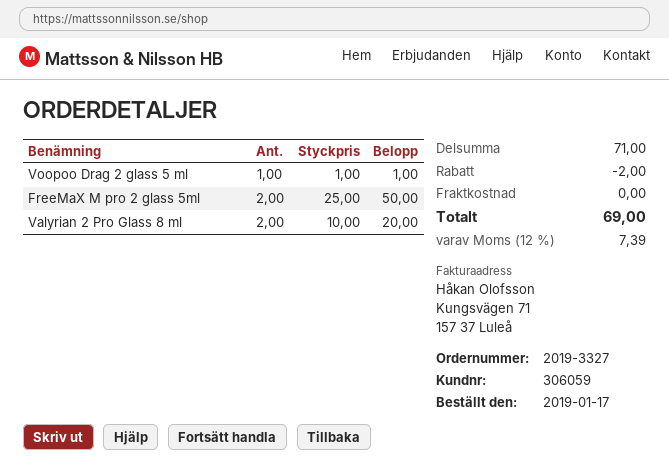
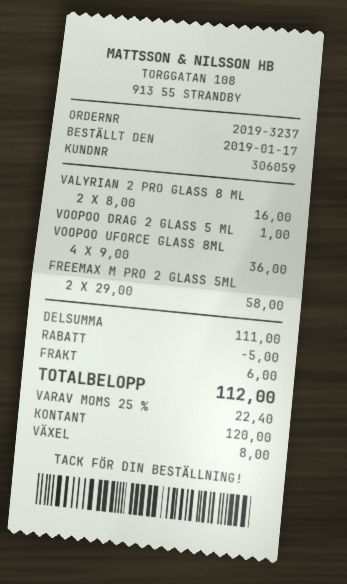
order number: 2019-3327 -> 2019-3237
FreeMaX M pro 2 glass 5ml: 2 x 25.00 = 50.00 -> 2 x 29.00 = 58.00
Valyrian 2 Pro Glass 8 ml: 2 x 10.00 = 20.00 -> 2 x 8.00 = 16.00
VOOPOO UFORCE GLASS 8ML: none -> 4 x 9.00 = 36.00
subtotal: 71.00 -> 111.00
discount: 2.00 -> 5.00
shipping: 0.00 -> 6.00
tax: 12% = 7.39 -> 25% = 22.40
total: 69.00 -> 112.00

